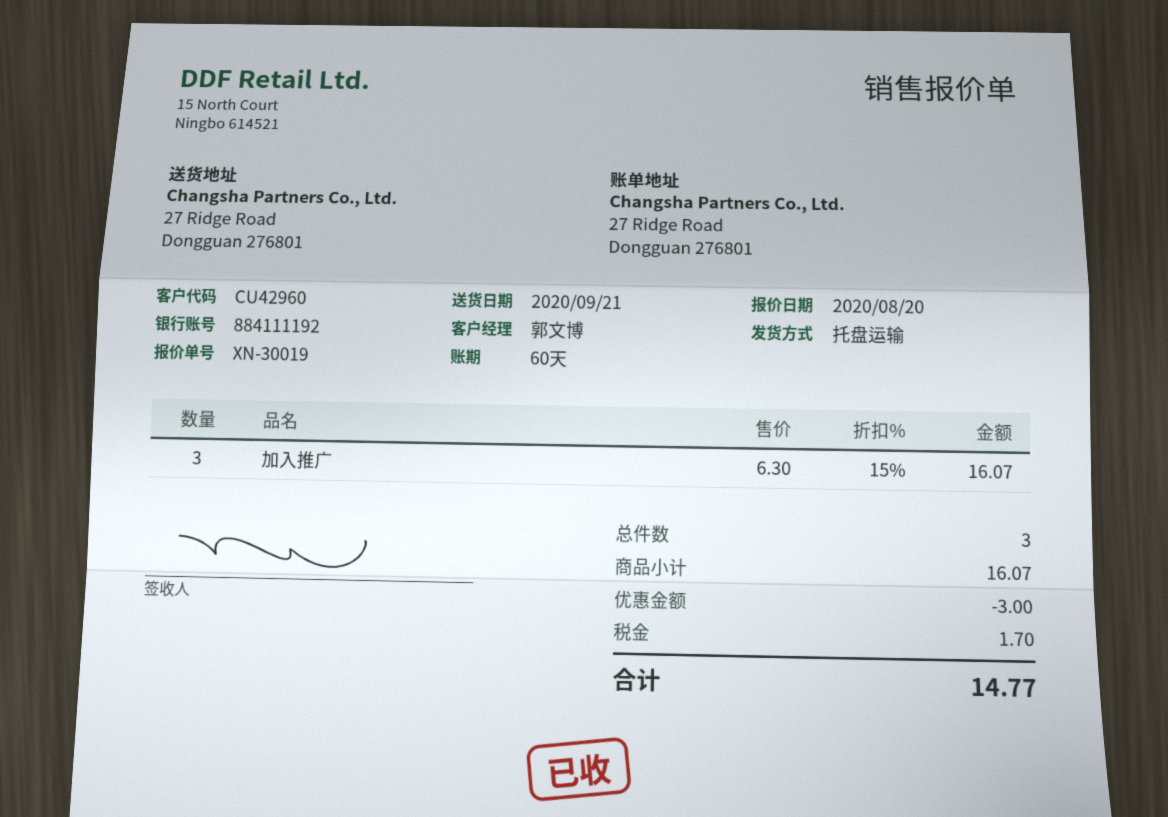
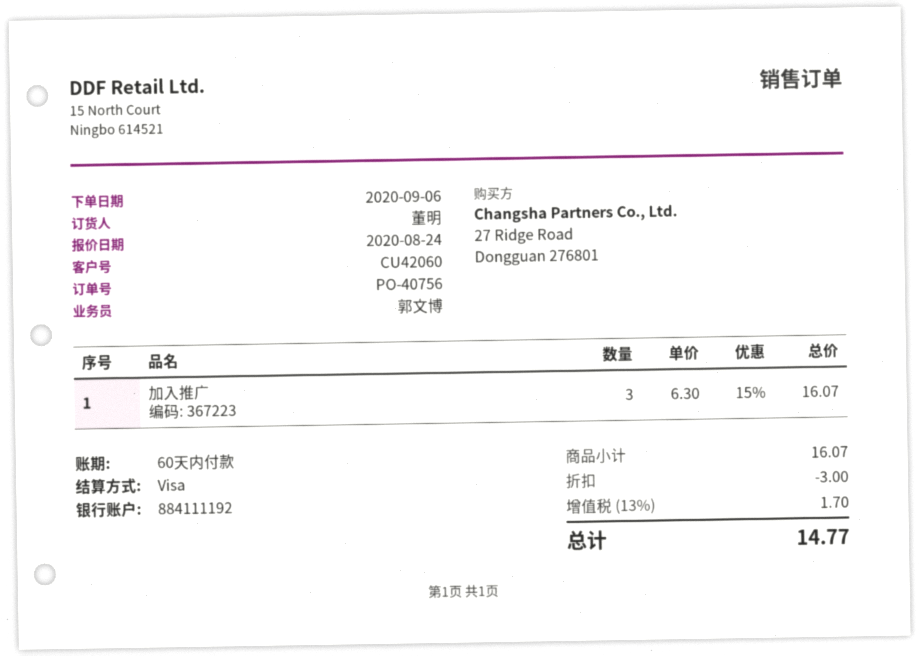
quote date: 2020-08-20 -> 2020-08-24
customer number: CU42960 -> CU42060

